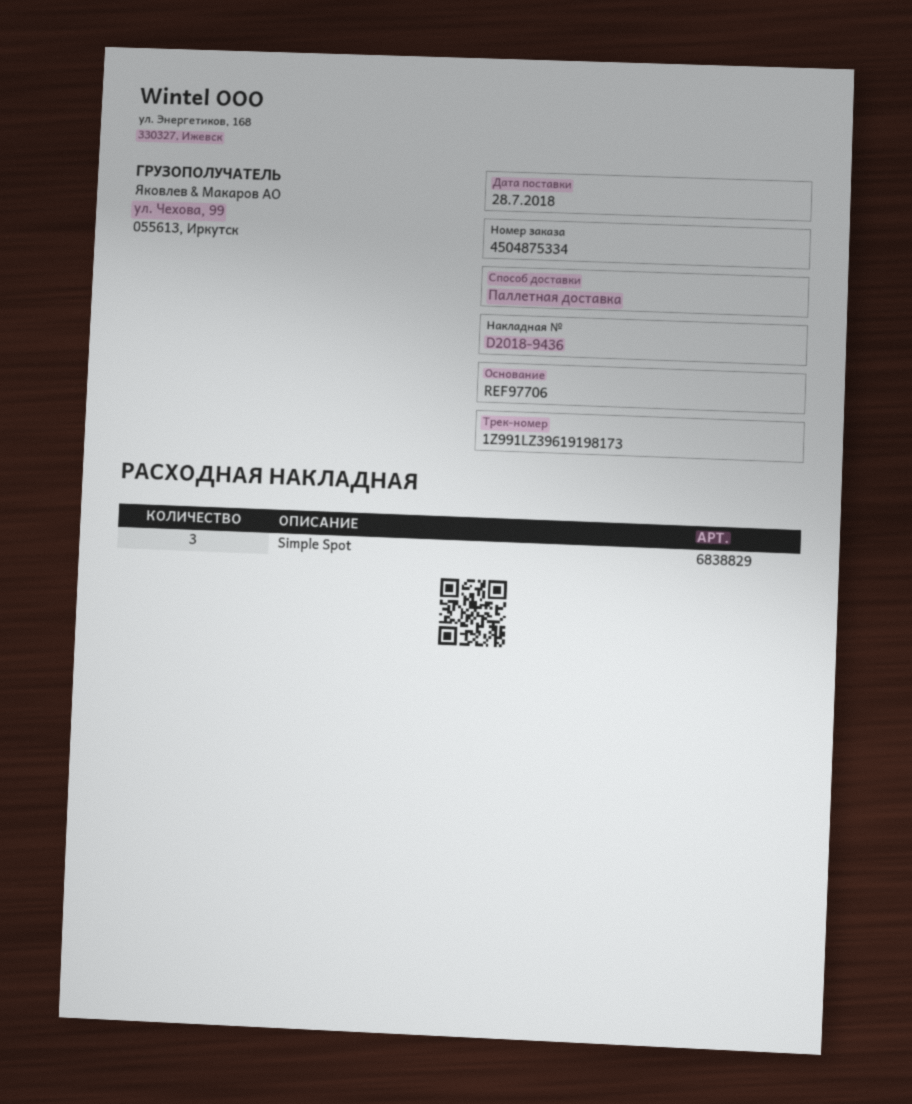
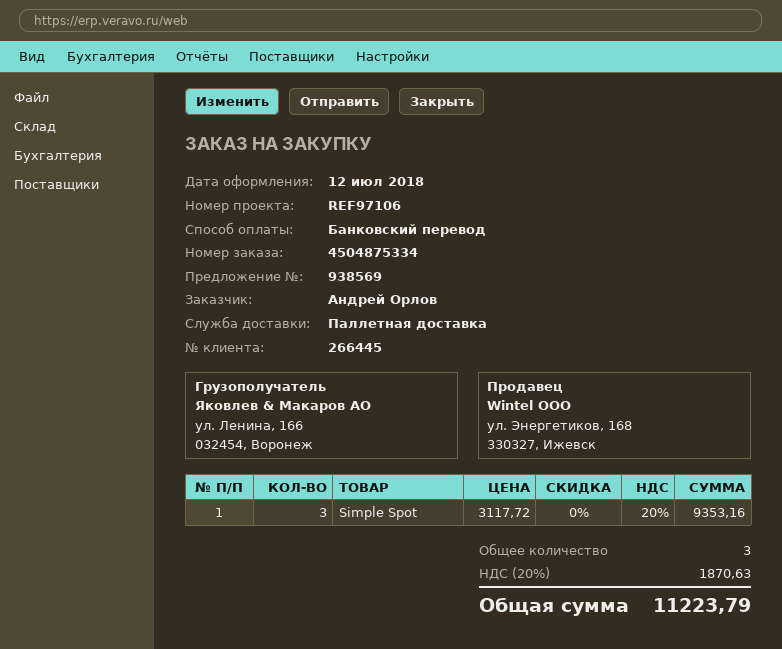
reference: REF97706 -> REF97106
ship to: ул. Чехова, 99, 055613, Иркутск -> ул. Ленина, 166, 032454, Воронеж

